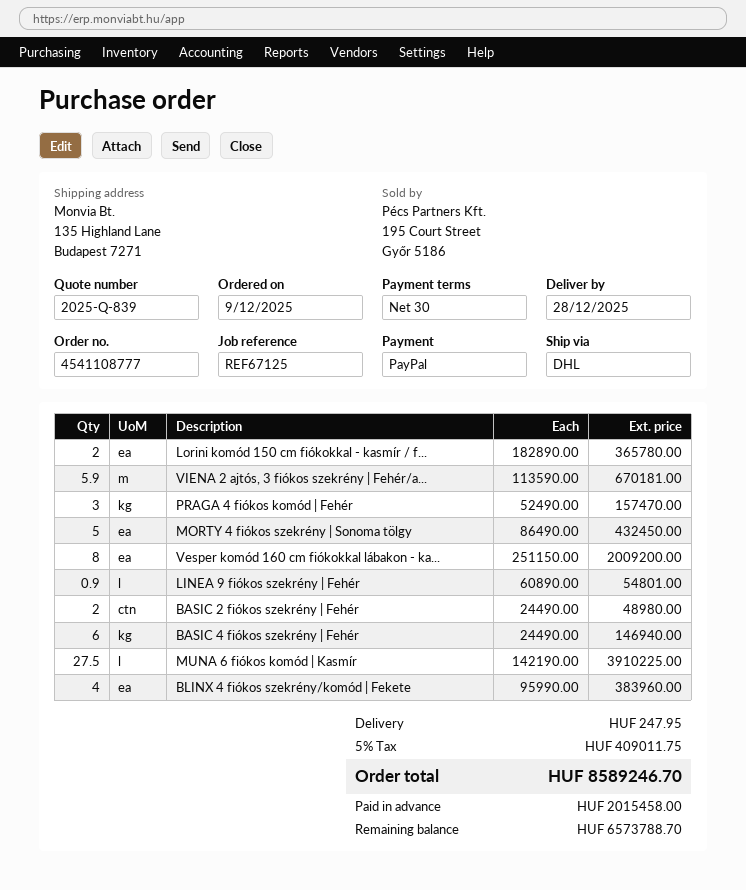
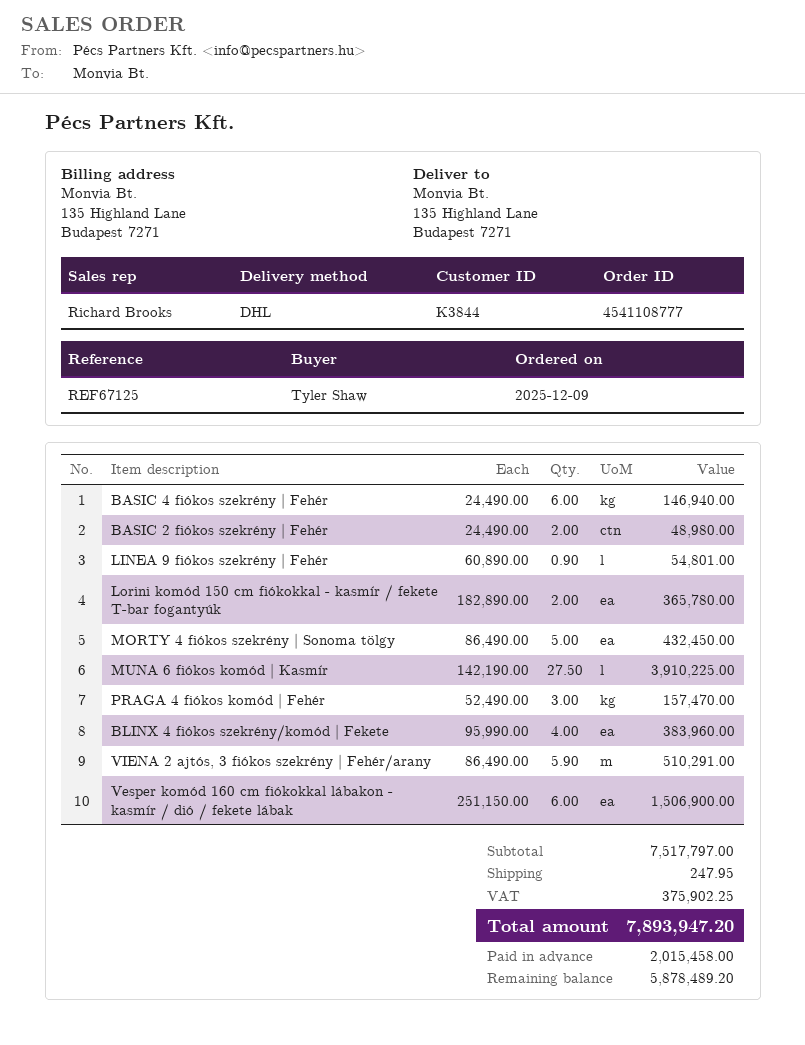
VIENA 2 ajtós, 3 fiókos szekrény | Fehér/a...: 5.9 x 113590.00 = 670181.00 -> 5.9 x 86490.00 = 510291.00
Vesper komód 160 cm fiókokkal lábakon - ka...: 8 x 251150.00 = 2009200.00 -> 6 x 251150.00 = 1506900.00
tax: 409011.75 -> 375902.25
total: 8589246.70 -> 7893947.20
balance: 6573788.70 -> 5878489.20

